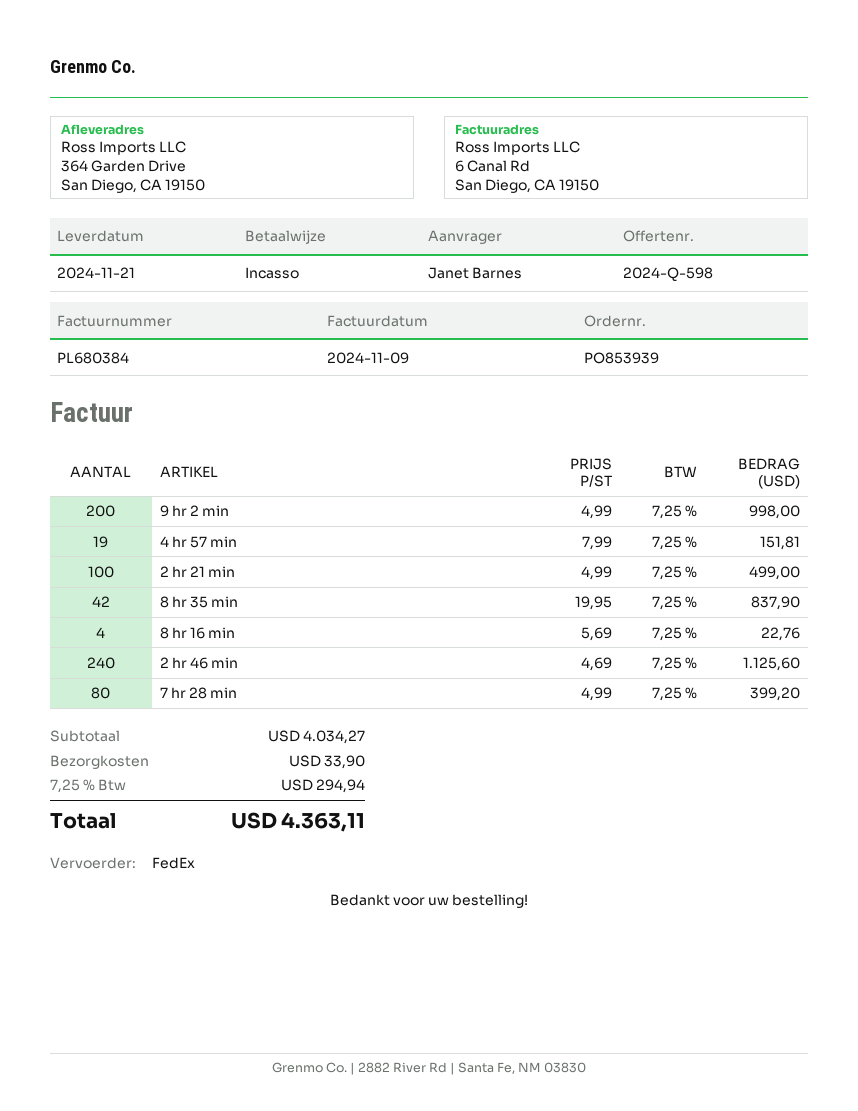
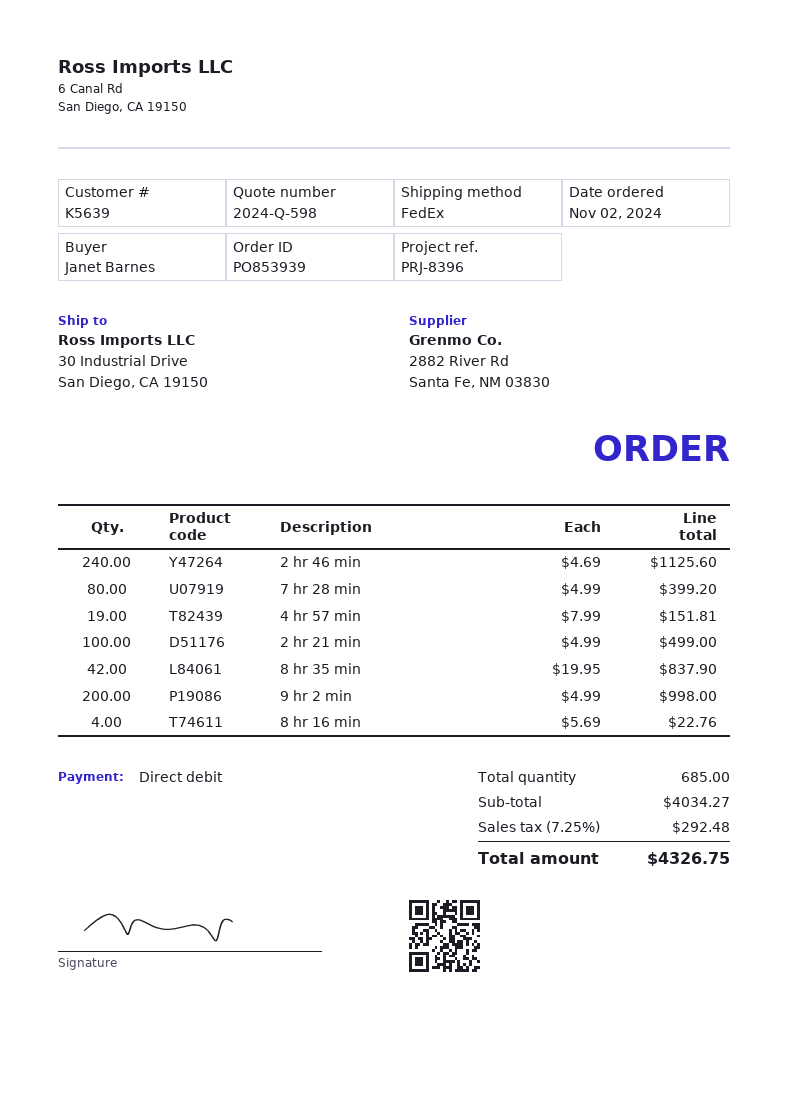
ship to: 364 Garden Drive, San Diego, CA 19150 -> 30 Industrial Drive, San Diego, CA 19150
shipping: 33.90 -> none
tax: 7.25% = 294.94 -> 7.25% = 292.48
total: 4363.11 -> 4326.75

